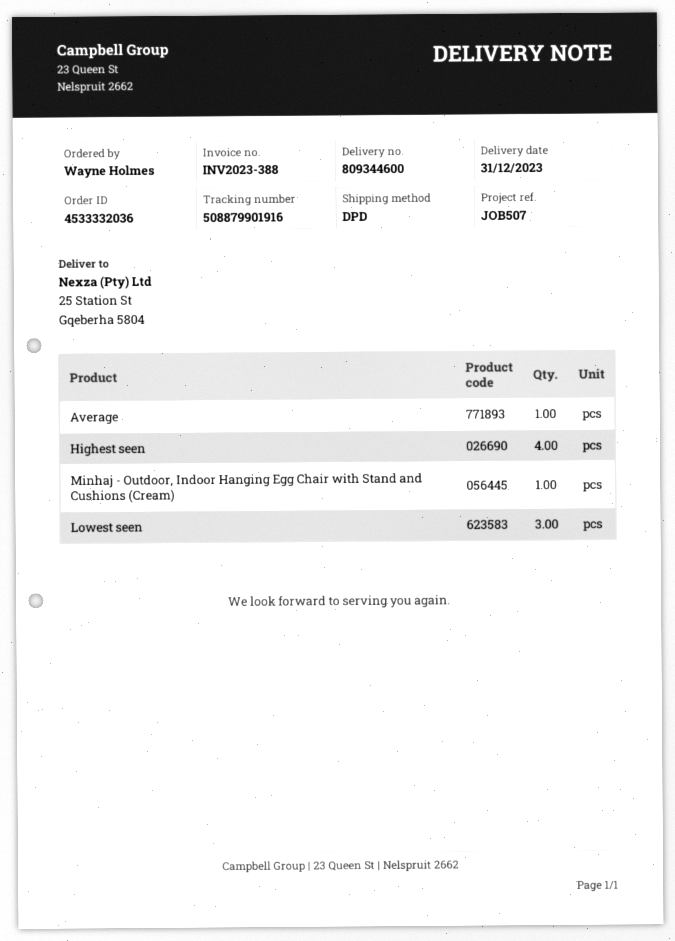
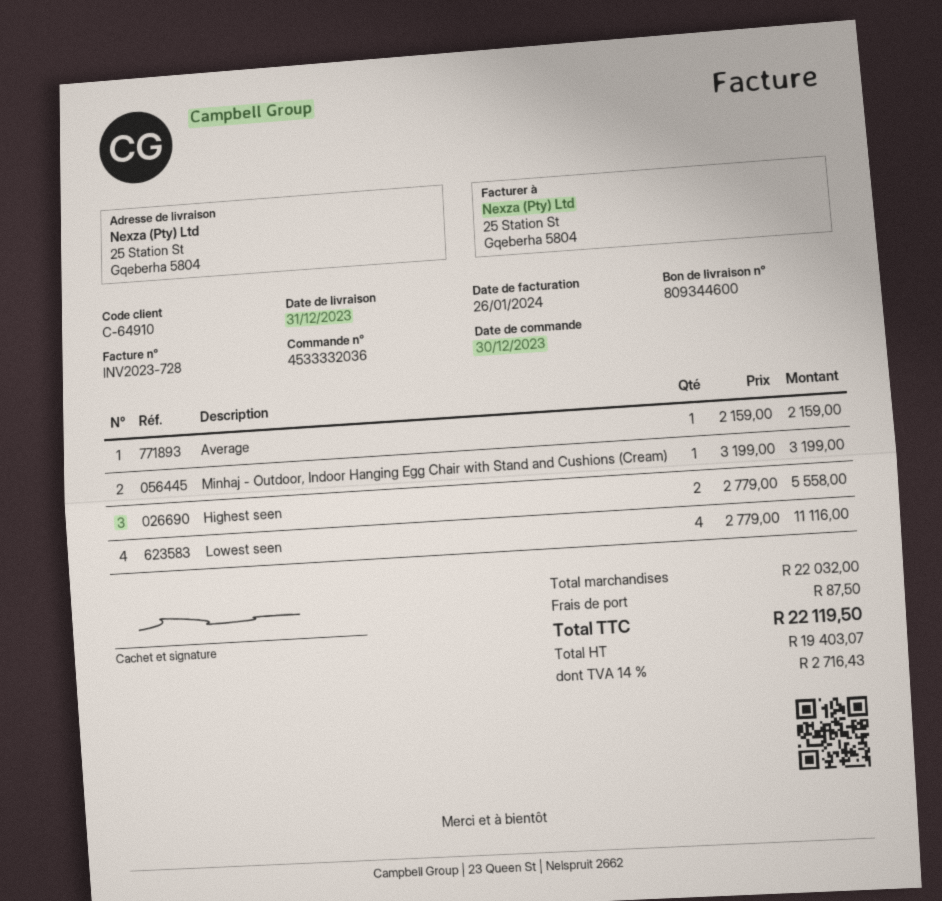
invoice number: INV2023-388 -> INV2023-728
Highest seen: 4 -> 2
Lowest seen: 3 -> 4

